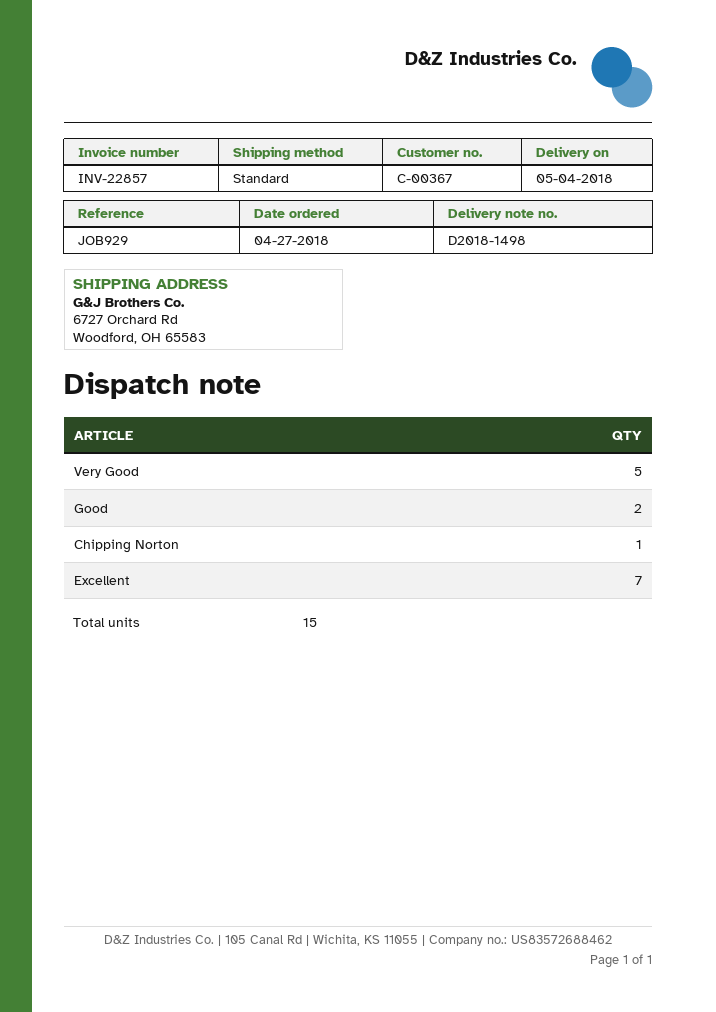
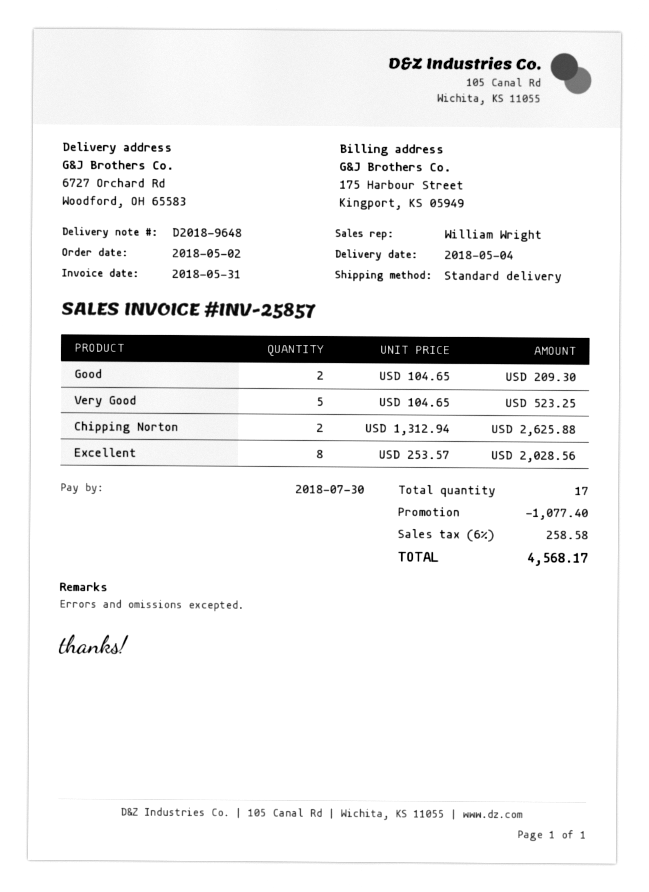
order date: 2018-04-27 -> 2018-05-02
delivery note number: D2018-1498 -> D2018-9648
invoice number: INV-22857 -> INV-25857
Chipping Norton: 1 -> 2
Excellent: 7 -> 8
total quantity: 15 -> 17

